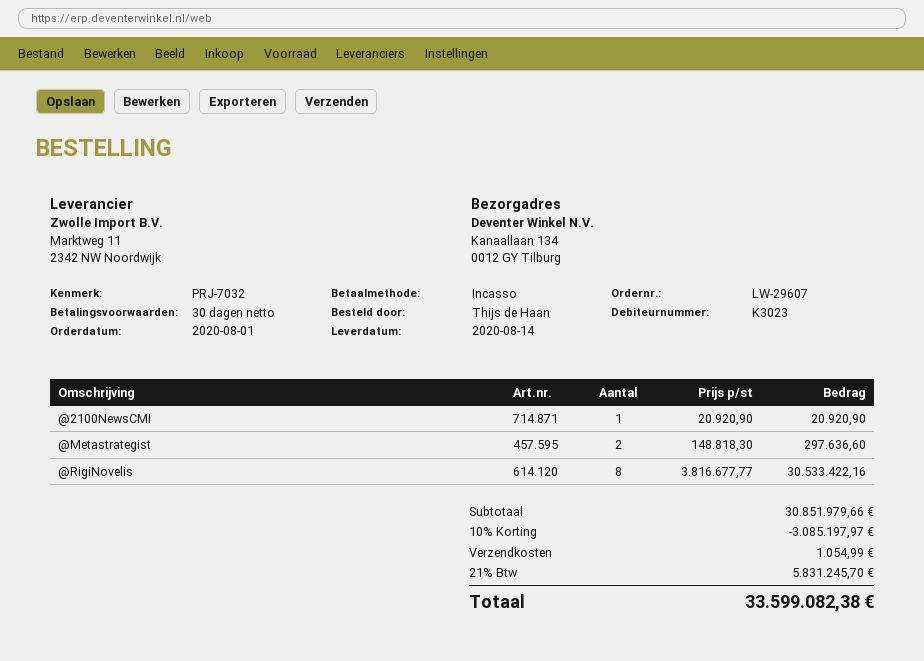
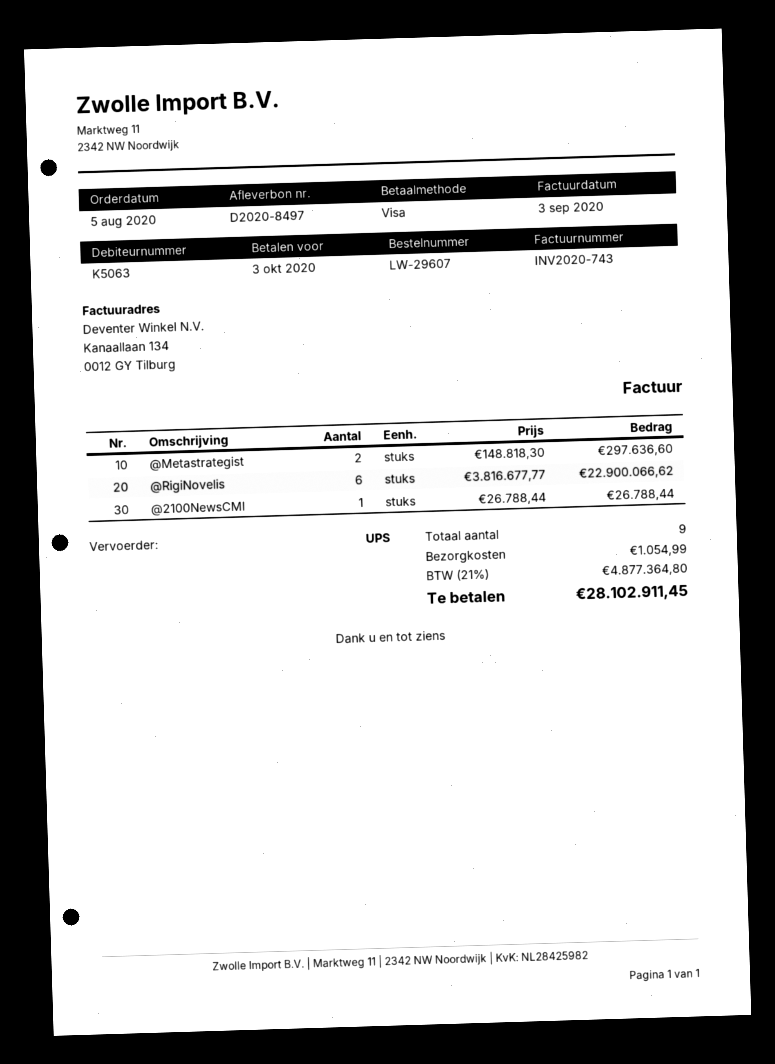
order date: 2020-08-01 -> 2020-08-05
customer number: K3023 -> K5063
payment method: direct debit -> Visa
@2100NewsCMI: 1 x 20920.90 = 20920.90 -> 1 x 26788.44 = 26788.44
@RigiNovelis: 8 x 3816677.77 = 30533422.16 -> 6 x 3816677.77 = 22900066.62
discount: 10% = 3085197.97 -> none
tax: 21% = 5831245.70 -> 21% = 4877364.80
total: 33599082.38 -> 28102911.45

